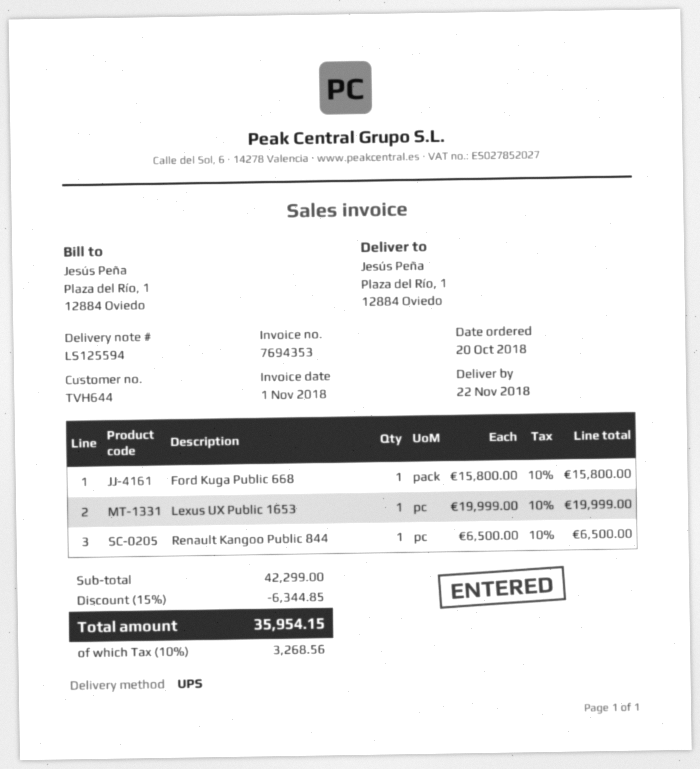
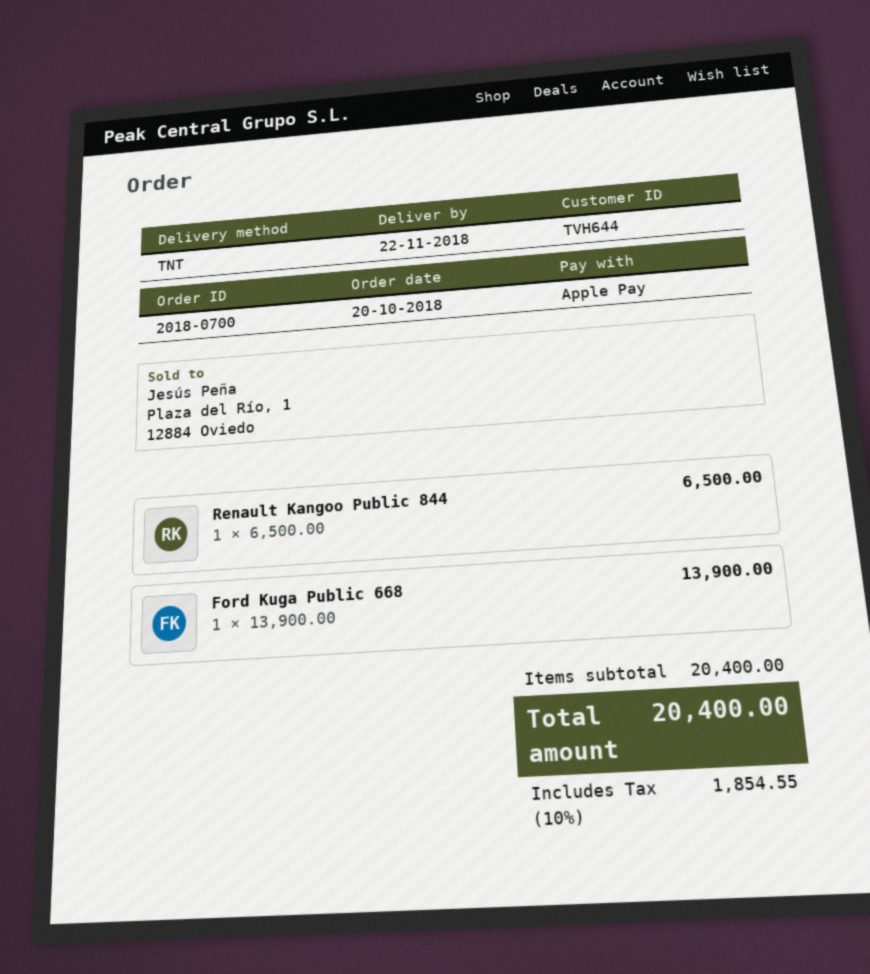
shipping method: UPS -> TNT
Ford Kuga Public 668: 1 x 15800.00 = 15800.00 -> 1 x 13900.00 = 13900.00
Lexus UX Public 1653: 1 x 19999.00 = 19999.00 -> none
subtotal: 42299.00 -> 20400.00
discount: 15% = 6344.85 -> none
tax: 10% = 3268.56 -> 10% = 1854.55
total: 35954.15 -> 20400.00

